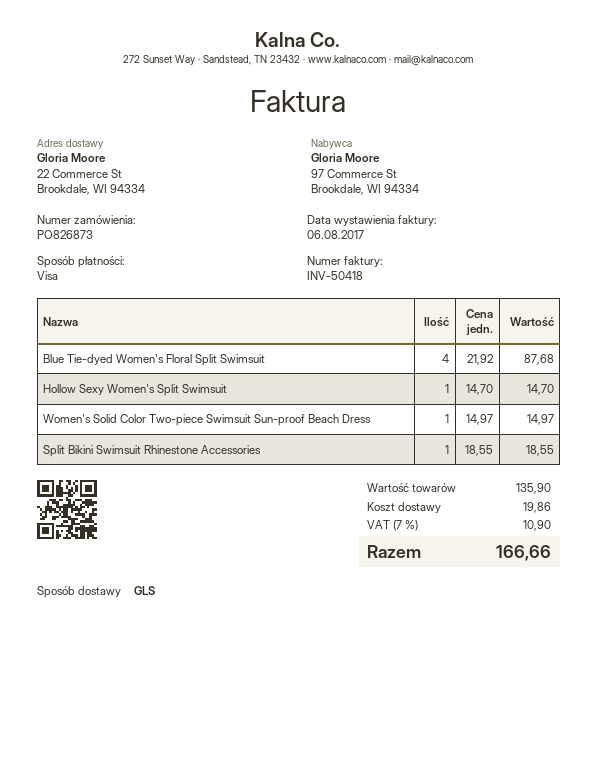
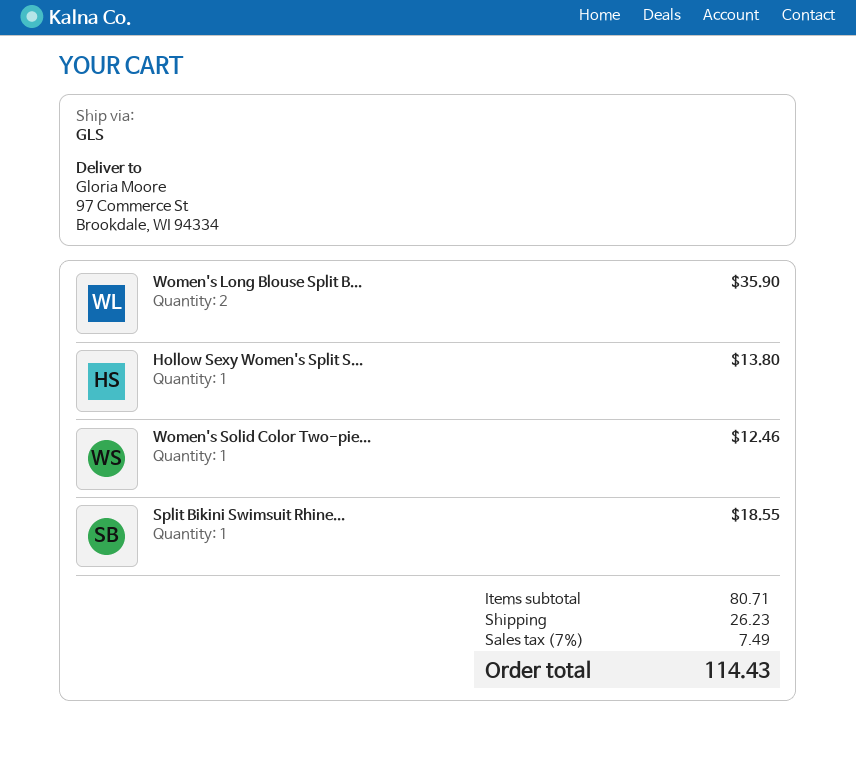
ship to: 22 Commerce St, Brookdale, WI 94334 -> 97 Commerce St, Brookdale, WI 94334
Blue Tie-dyed Women's Floral Split Swimsuit: 4 for 87.68 -> none
Hollow Sexy Women's Split Swimsuit: 1 for 14.70 -> 1 for 13.80
Women's Solid Color Two-piece Swimsuit Sun-proof Beach Dress: 1 for 14.97 -> 1 for 12.46
Women's Long Blouse Split B...: none -> 2 for 35.90
subtotal: 135.90 -> 80.71
shipping: 19.86 -> 26.23
tax: 7% = 10.90 -> 7% = 7.49
total: 166.66 -> 114.43

